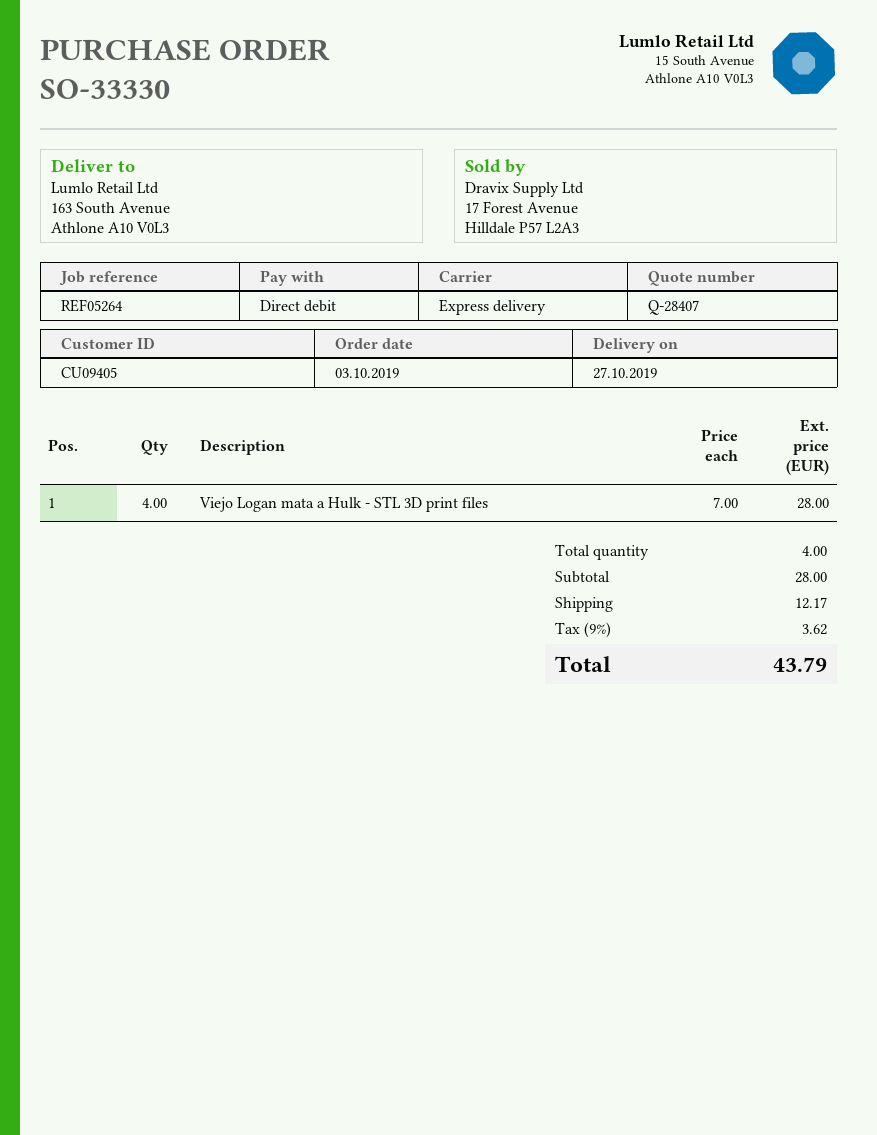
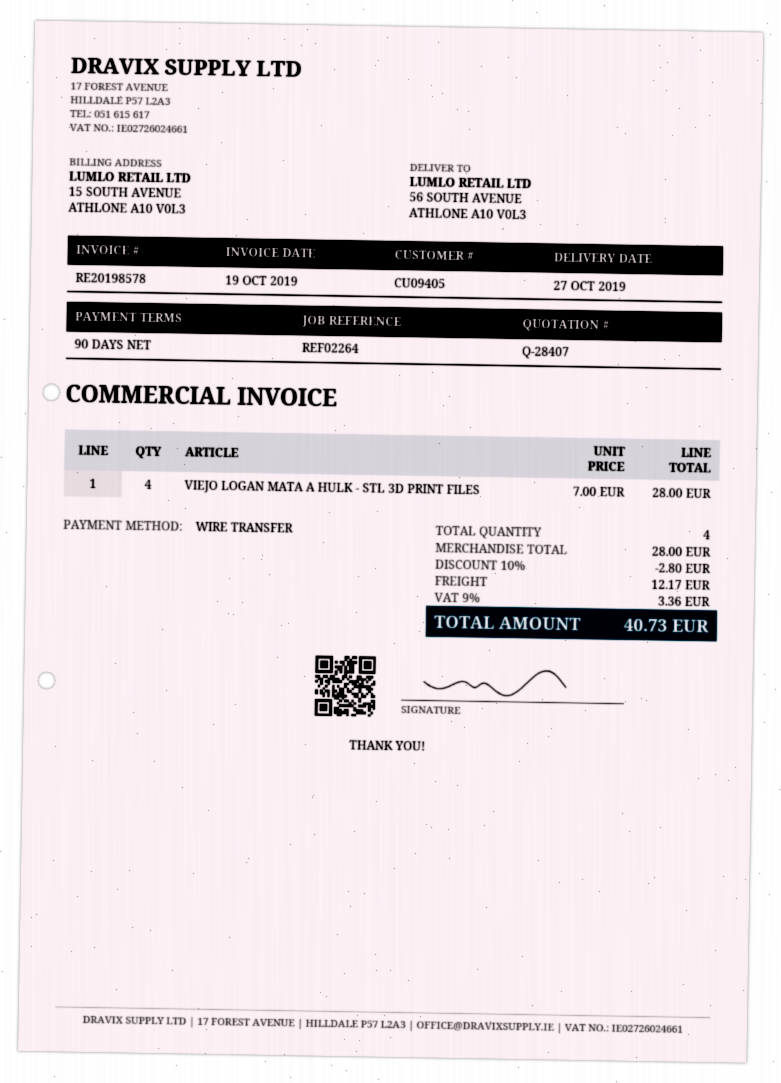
reference: REF05264 -> REF02264
payment method: direct debit -> bank transfer
ship to: 163 South Avenue, Athlone A10 V0L3 -> 56 SOUTH AVENUE, ATHLONE A10 V0L3
discount: none -> 10% = 2.80
tax: 9% = 3.62 -> 9% = 3.36
total: 43.79 -> 40.73

